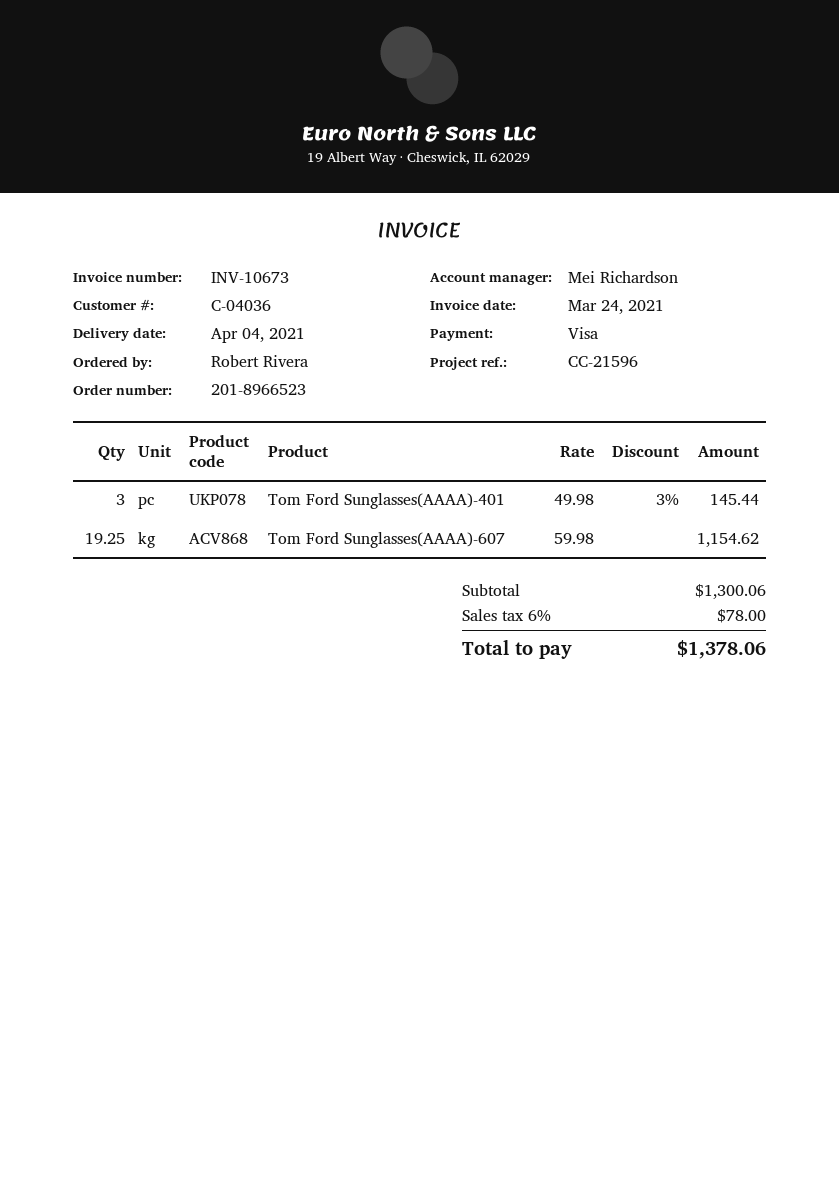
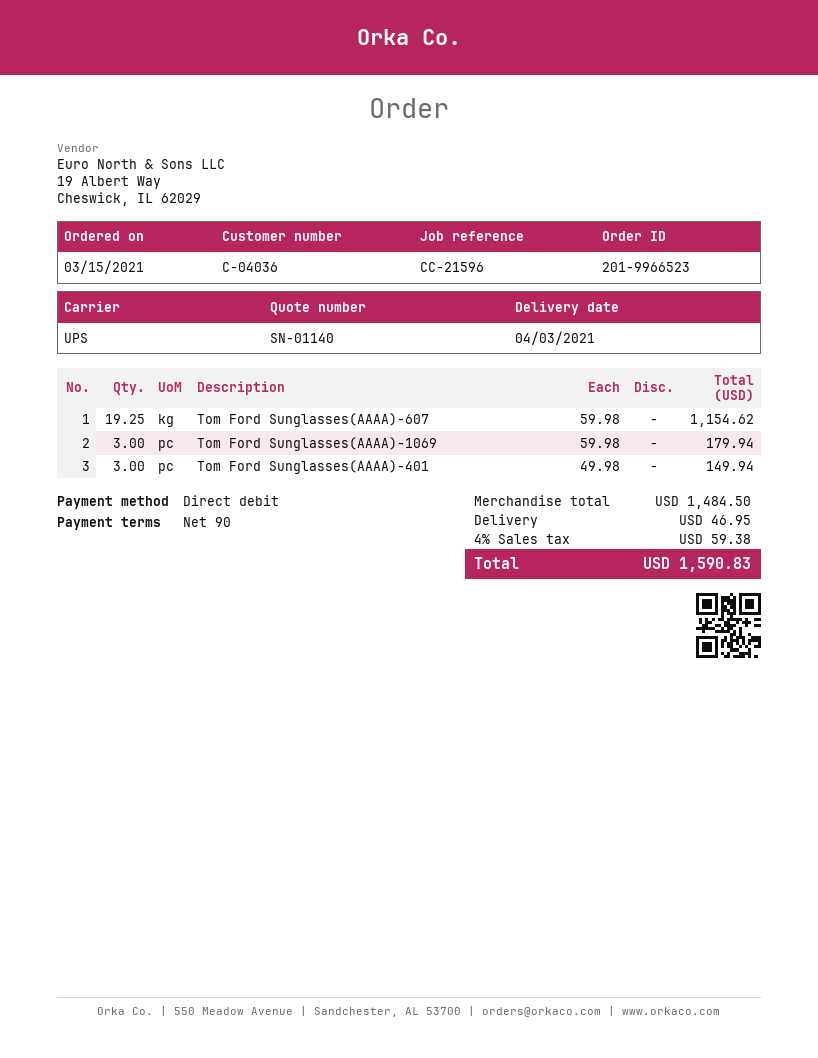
order number: 201-8966523 -> 201-9966523
delivery date: 2021-04-04 -> 2021-04-03
payment method: Visa -> direct debit
Tom Ford Sunglasses(AAAA)-401: 3 x 49.98 - 3% = 145.44 -> 3 x 49.98 = 149.94
Tom Ford Sunglasses(AAAA)-1069: none -> 3 x 59.98 = 179.94
subtotal: 1300.06 -> 1484.50
shipping: none -> 46.95
tax: 6% = 78.00 -> 4% = 59.38
total: 1378.06 -> 1590.83

